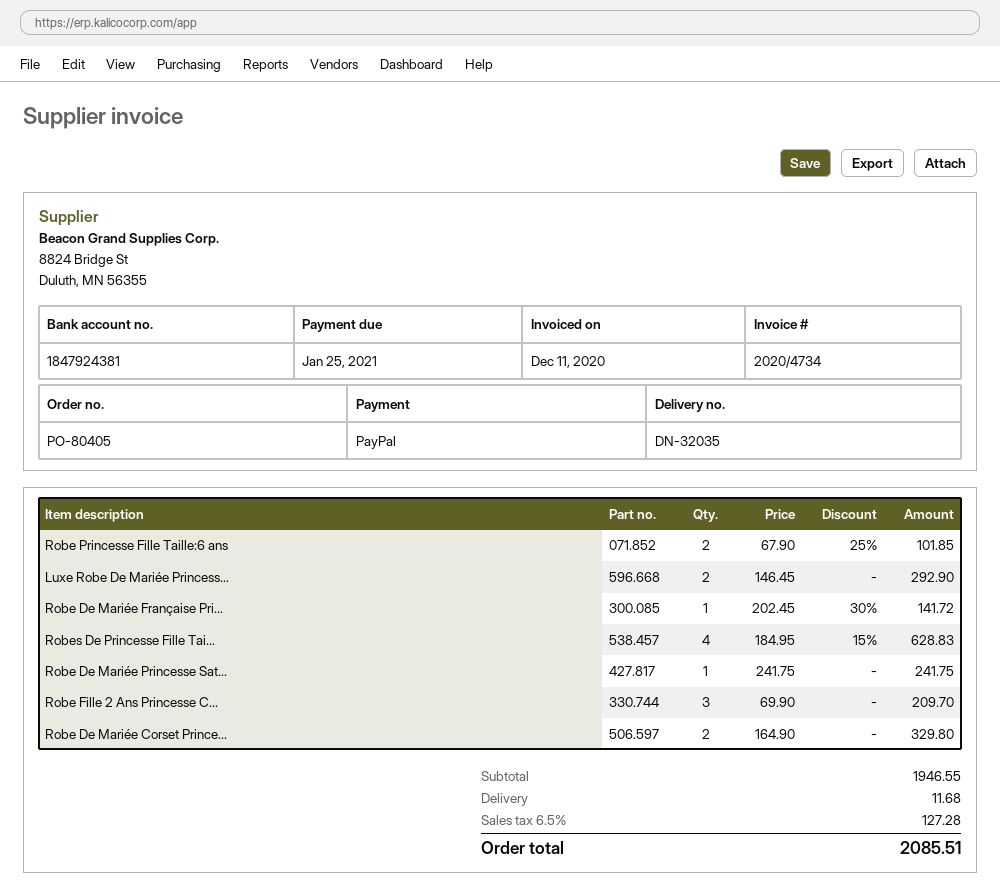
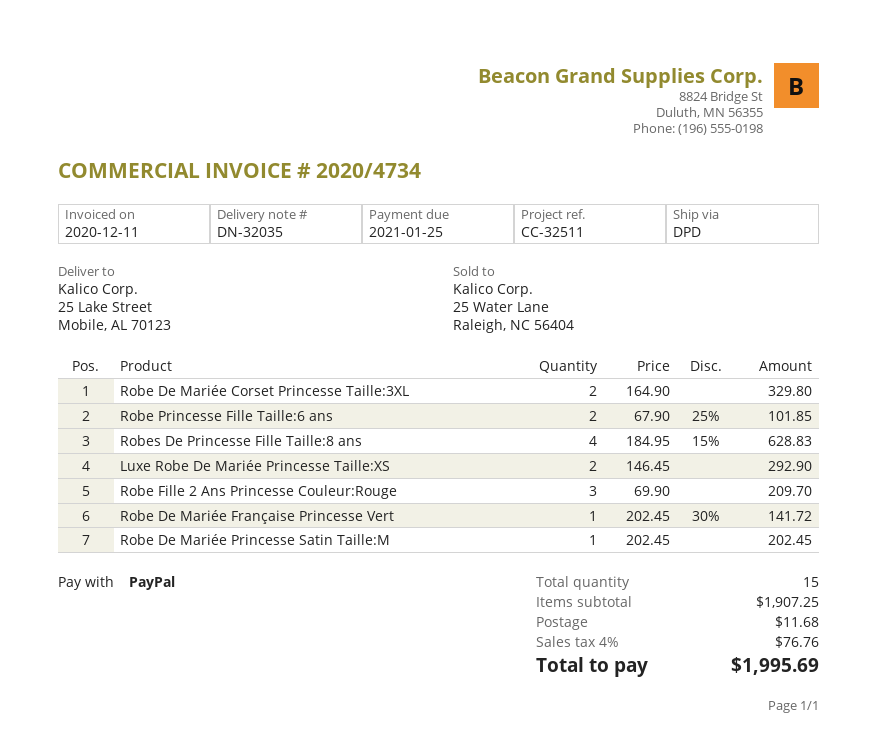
Robe De Mariée Princesse Sat...: 1 x 241.75 = 241.75 -> 1 x 202.45 = 202.45
subtotal: 1946.55 -> 1907.25
tax: 6.5% = 127.28 -> 4% = 76.76
total: 2085.51 -> 1995.69

